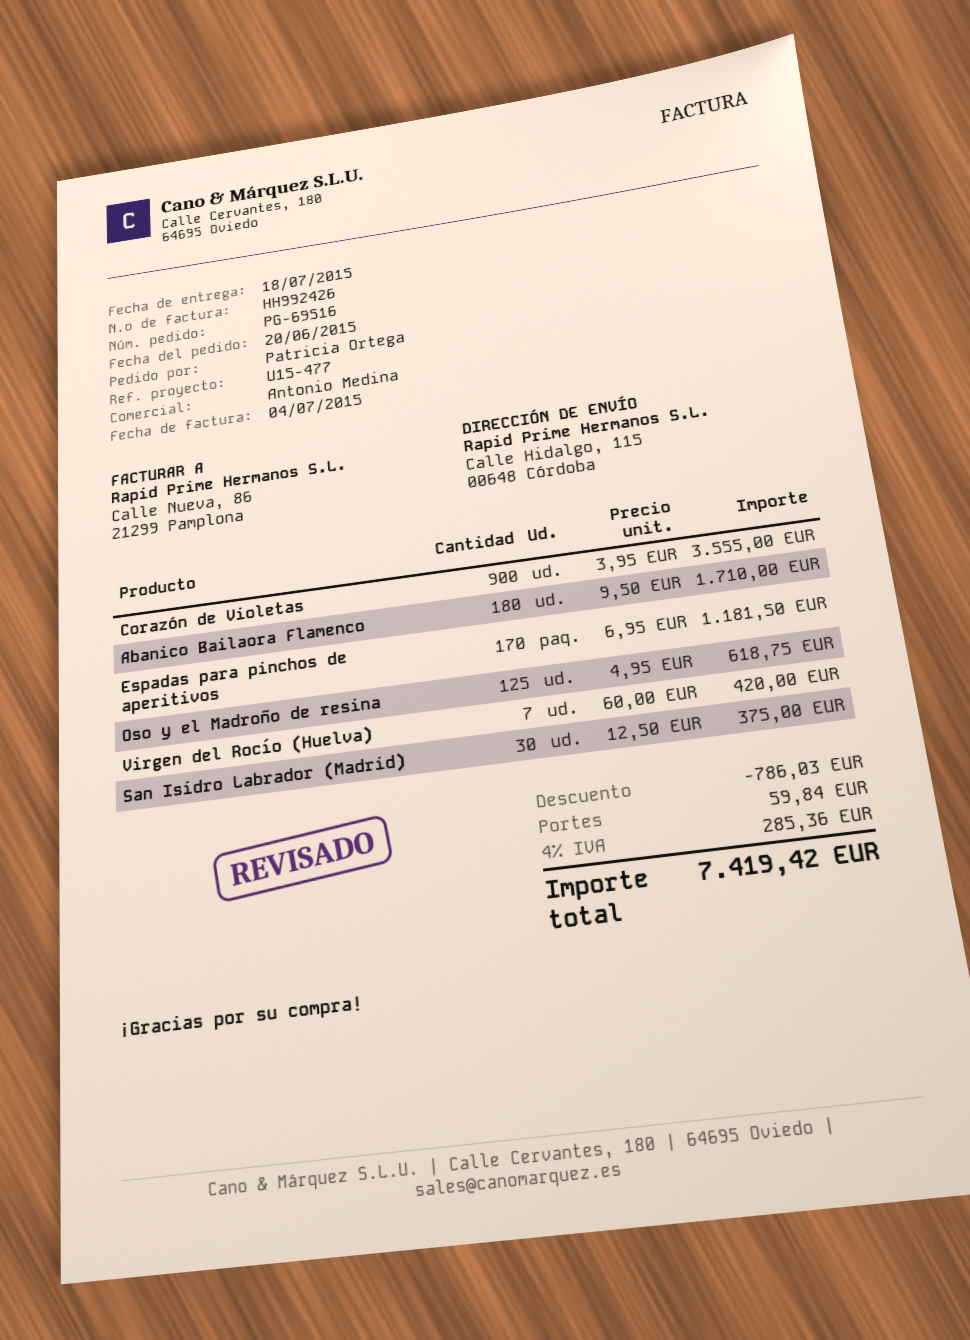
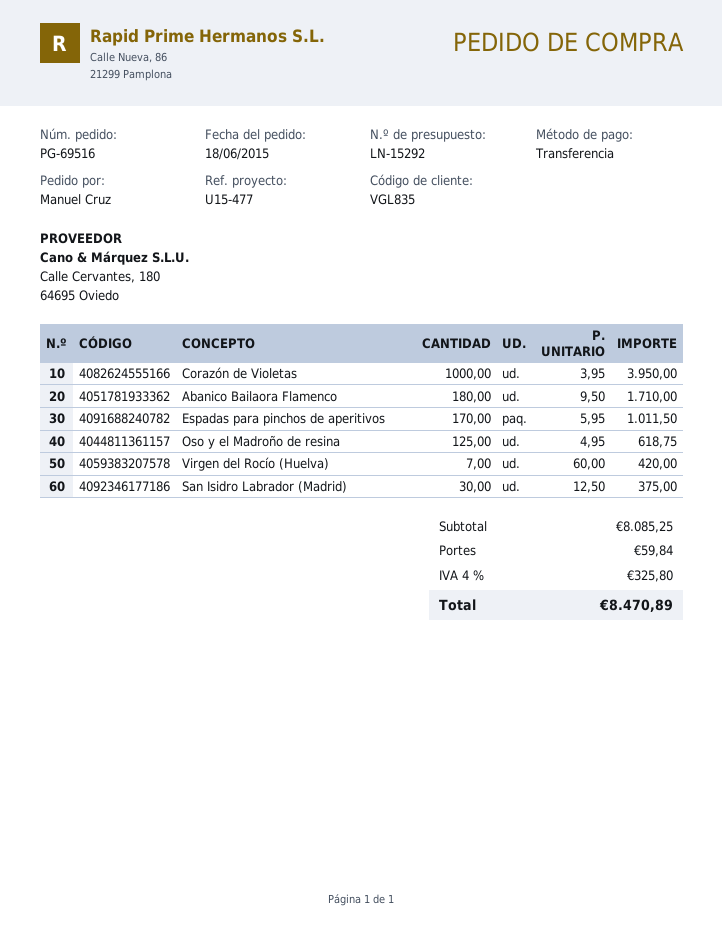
order date: 2015-06-20 -> 2015-06-18
ordered by: Patricia Ortega -> Manuel Cruz
Corazón de Violetas: 900 x 3.95 = 3555.00 -> 1000 x 3.95 = 3950.00
Espadas para pinchos de aperitivos: 170 x 6.95 = 1181.50 -> 170 x 5.95 = 1011.50
discount: 786.03 -> none
tax: 4% = 285.36 -> 4% = 325.80
total: 7419.42 -> 8470.89

